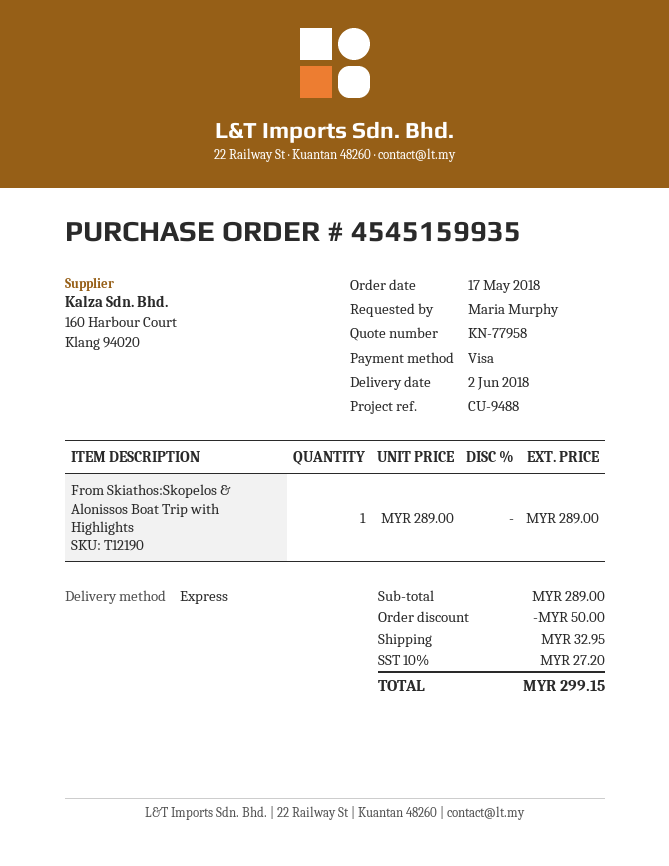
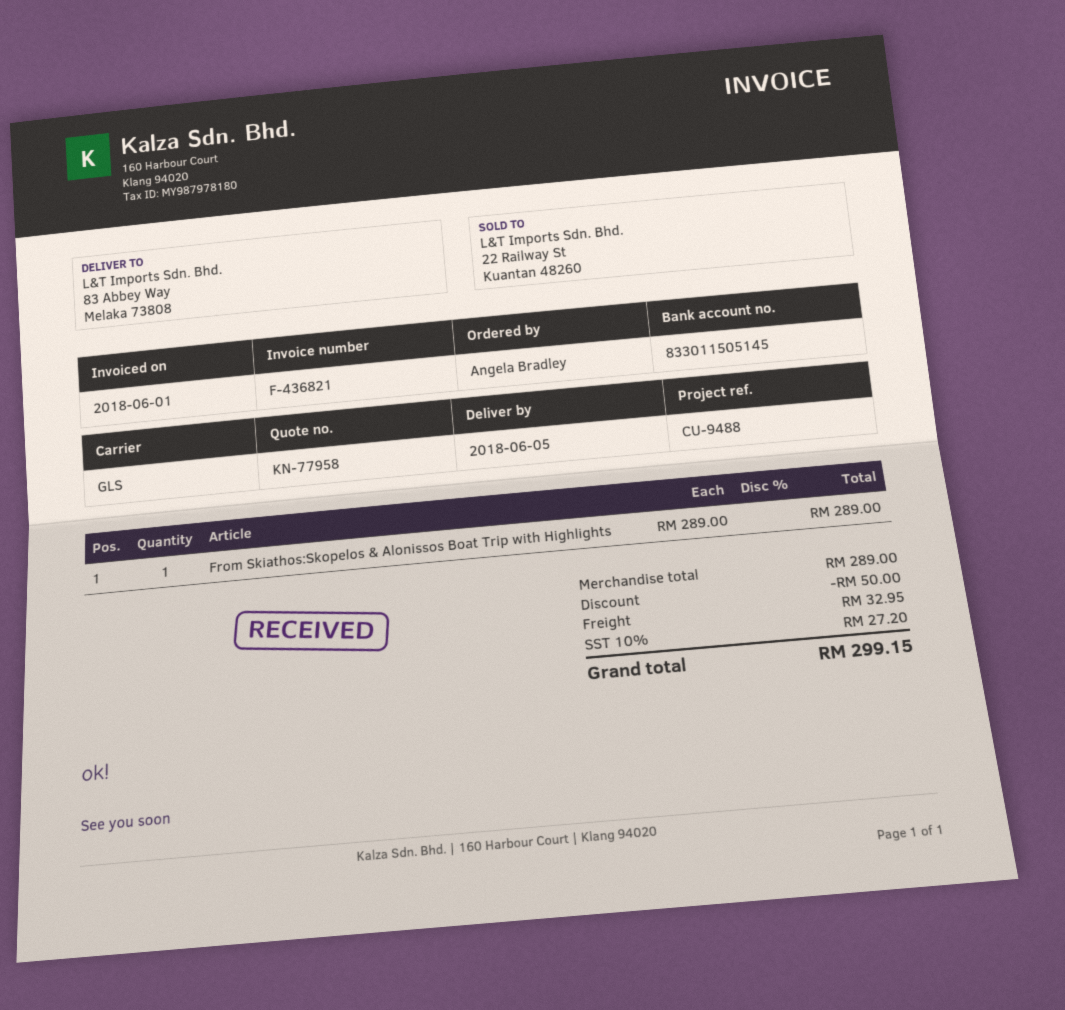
delivery date: 2018-06-02 -> 2018-06-05
ordered by: Maria Murphy -> Angela Bradley
shipping method: express -> GLS

